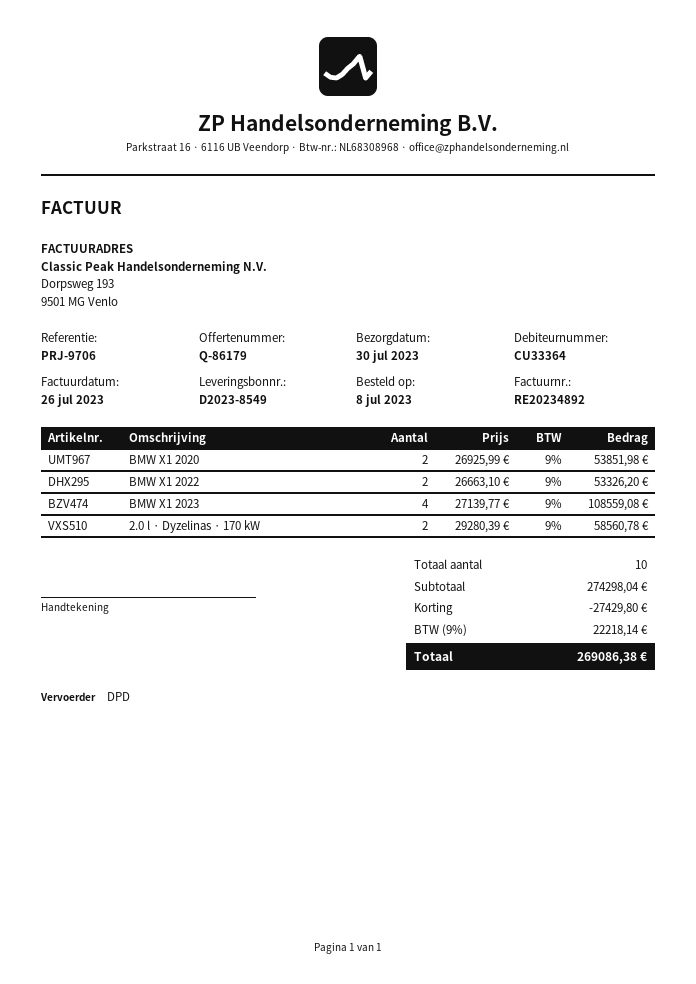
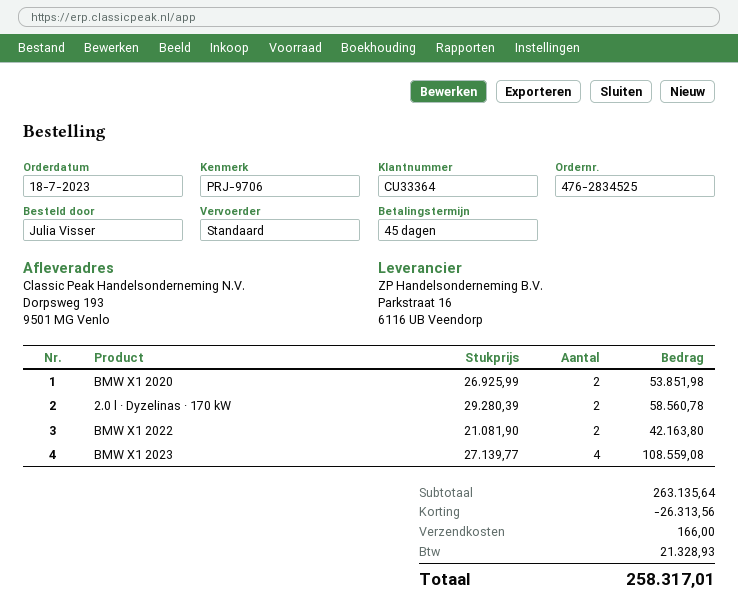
order date: 2023-07-08 -> 2023-07-18
shipping method: DPD -> standard
BMW X1 2022: 2 x 26663.10 = 53326.20 -> 2 x 21081.90 = 42163.80
subtotal: 274298.04 -> 263135.64
discount: 27429.80 -> 26313.56
shipping: none -> 166.00
tax: 22218.14 -> 21328.93
total: 269086.38 -> 258317.01

